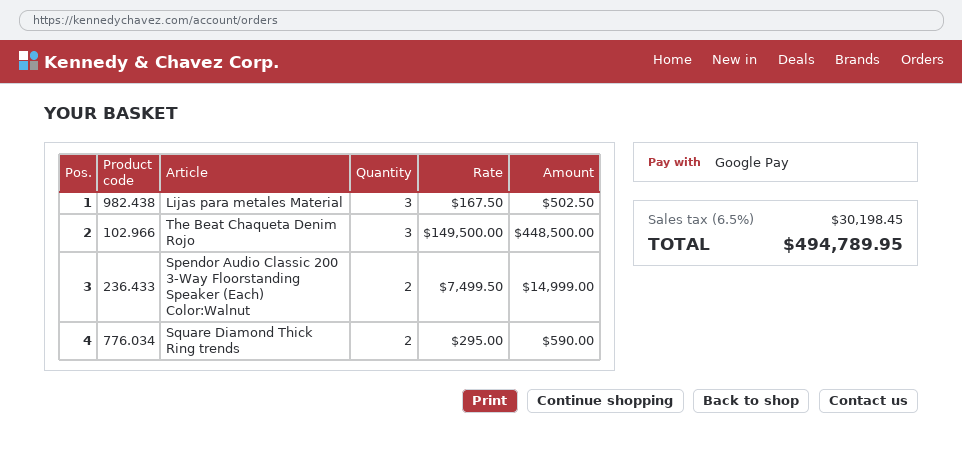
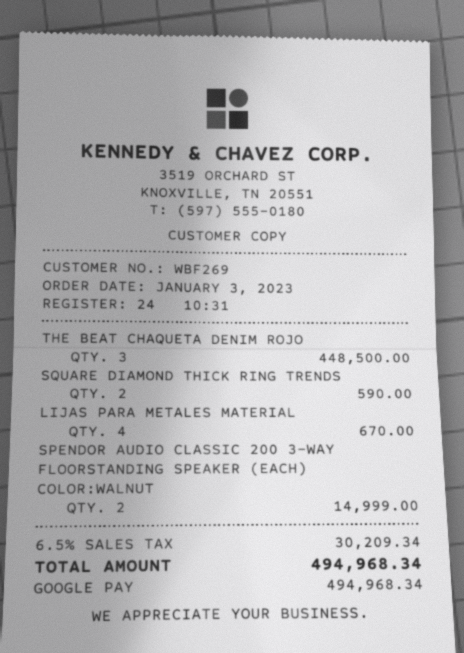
Lijas para metales Material: 3 for 502.50 -> 4 for 670.00
tax: 6.5% = 30198.45 -> 6.5% = 30209.34
total: 494789.95 -> 494968.34

